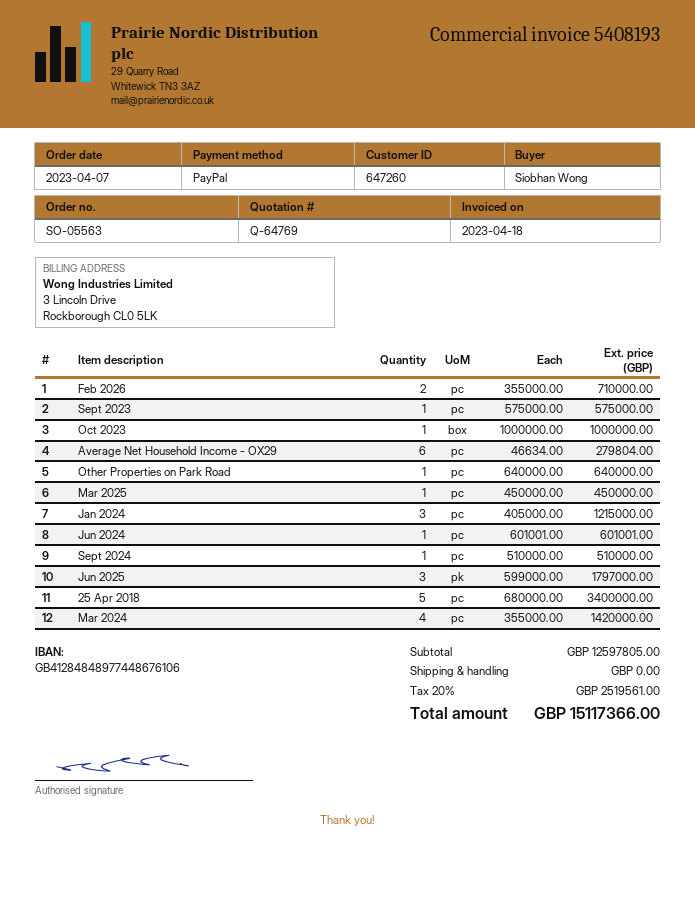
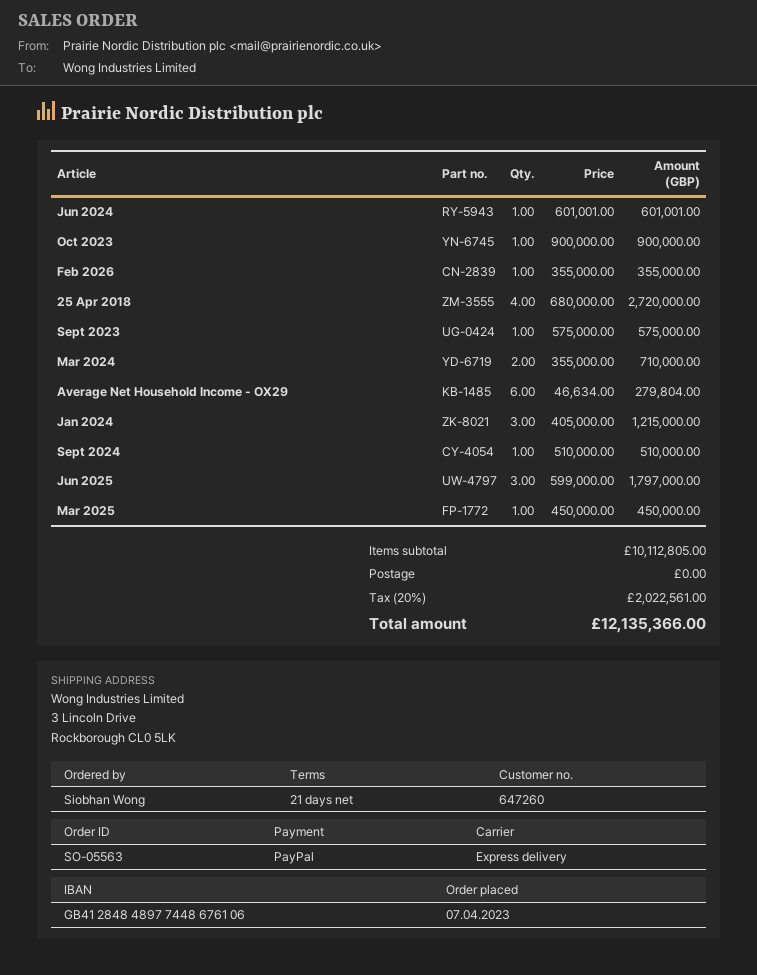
Feb 2026: 2 x 355000.00 = 710000.00 -> 1 x 355000.00 = 355000.00
Oct 2023: 1 x 1000000.00 = 1000000.00 -> 1 x 900000.00 = 900000.00
Other Properties on Park Road: 1 x 640000.00 = 640000.00 -> none
25 Apr 2018: 5 x 680000.00 = 3400000.00 -> 4 x 680000.00 = 2720000.00
Mar 2024: 4 x 355000.00 = 1420000.00 -> 2 x 355000.00 = 710000.00
subtotal: 12597805.00 -> 10112805.00
tax: 20% = 2519561.00 -> 20% = 2022561.00
total: 15117366.00 -> 12135366.00

